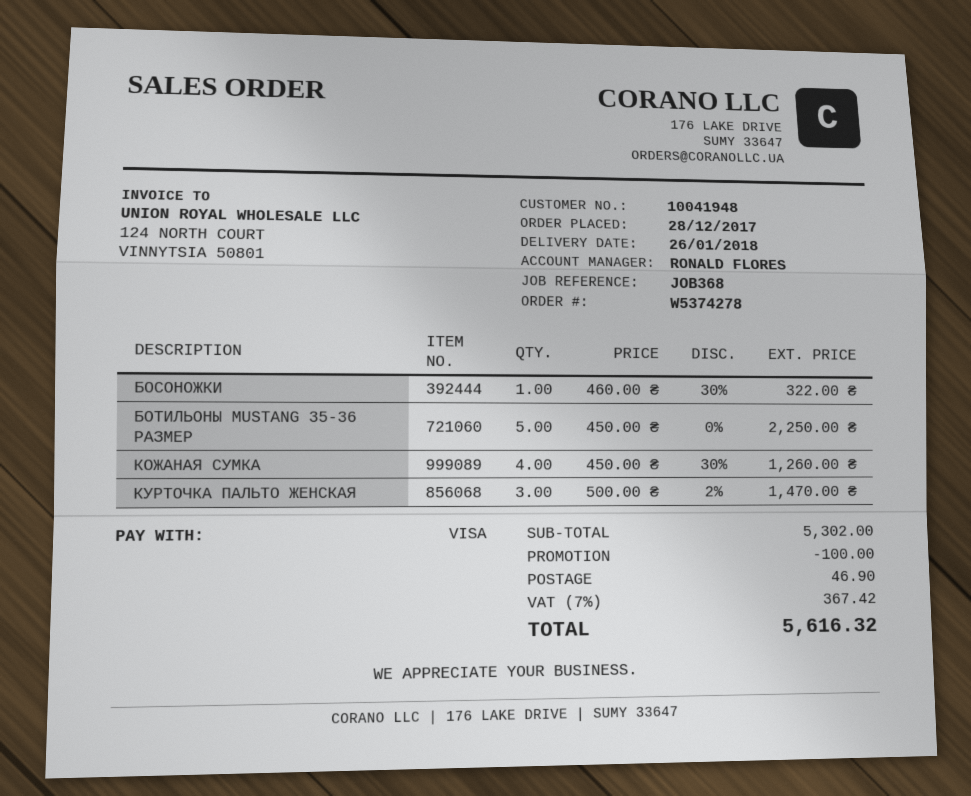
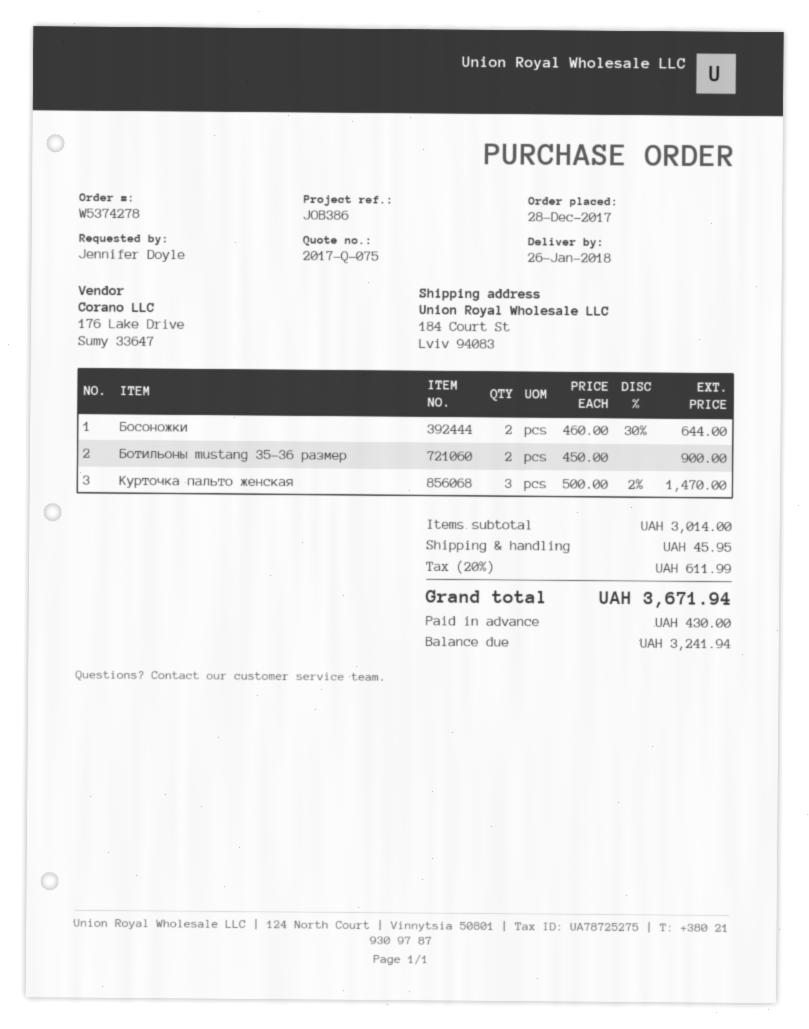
reference: JOB368 -> JOB386
БОСОНОЖКИ: 1 x 460.00 - 30% = 322.00 -> 2 x 460.00 - 30% = 644.00
БОТИЛЬОНЫ MUSTANG 35-36 РАЗМЕР: 5 x 450.00 = 2250.00 -> 2 x 450.00 = 900.00
КОЖАНАЯ СУМКА: 4 x 450.00 - 30% = 1260.00 -> none
subtotal: 5302.00 -> 3014.00
discount: 100.00 -> none
shipping: 46.90 -> 45.95
tax: 7% = 367.42 -> 20% = 611.99
total: 5616.32 -> 3671.94

